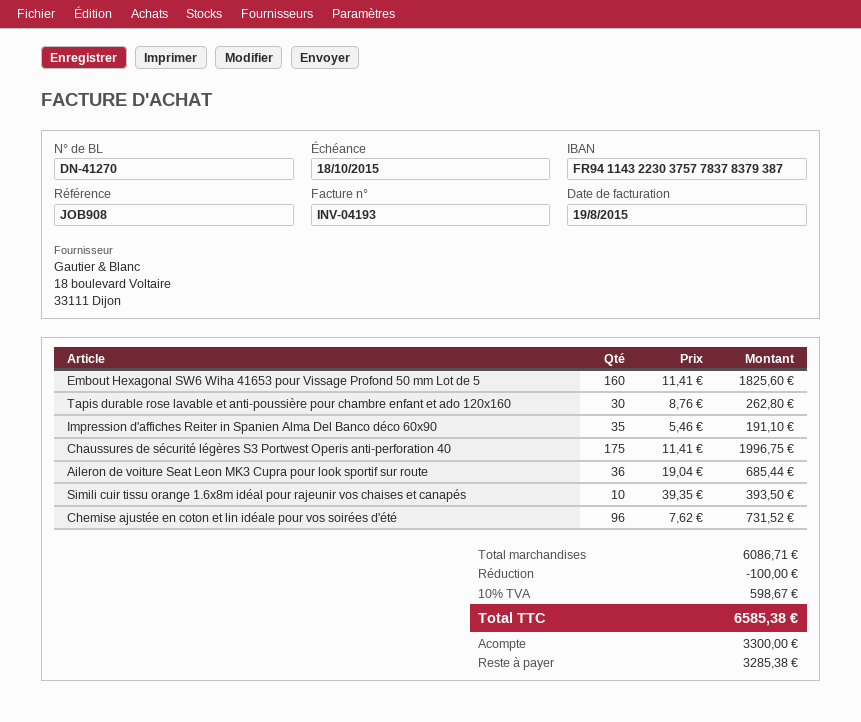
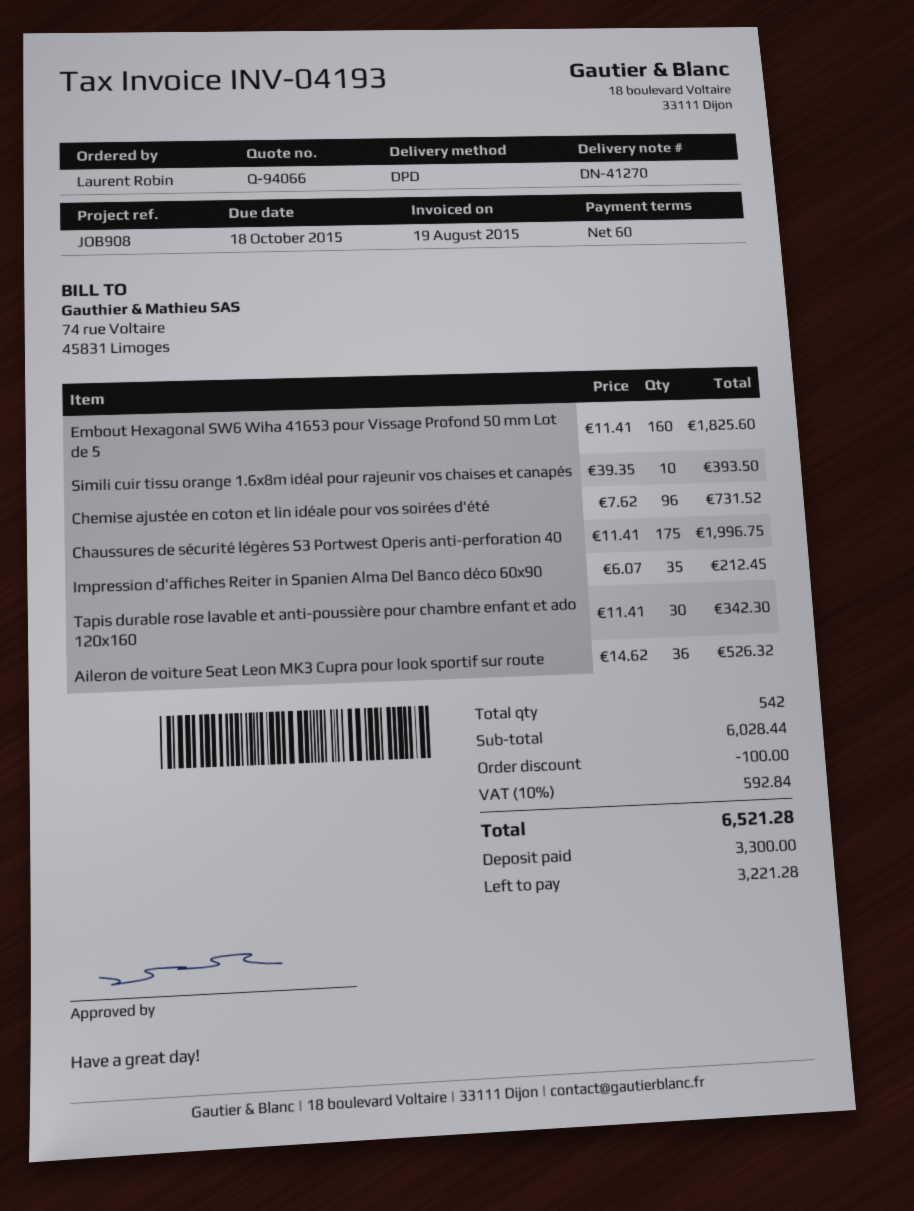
Tapis durable rose lavable et anti-poussière pour chambre enfant et ado 120x160: 30 x 8.76 = 262.80 -> 30 x 11.41 = 342.30
Impression d'affiches Reiter in Spanien Alma Del Banco déco 60x90: 35 x 5.46 = 191.10 -> 35 x 6.07 = 212.45
Aileron de voiture Seat Leon MK3 Cupra pour look sportif sur route: 36 x 19.04 = 685.44 -> 36 x 14.62 = 526.32
subtotal: 6086.71 -> 6028.44
tax: 10% = 598.67 -> 10% = 592.84
total: 6585.38 -> 6521.28
balance: 3285.38 -> 3221.28

